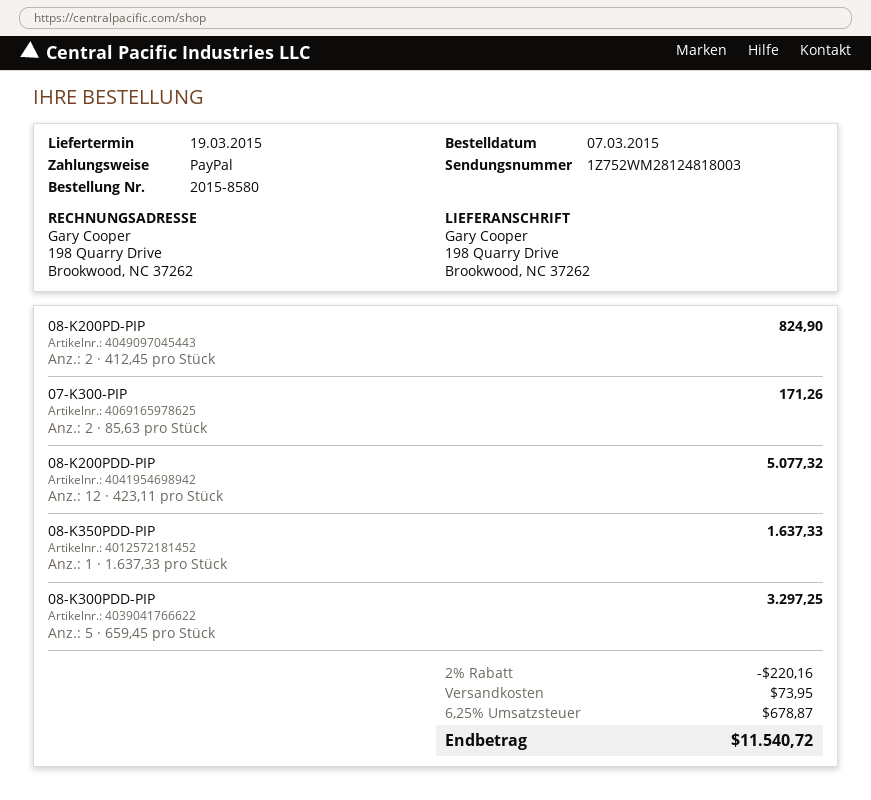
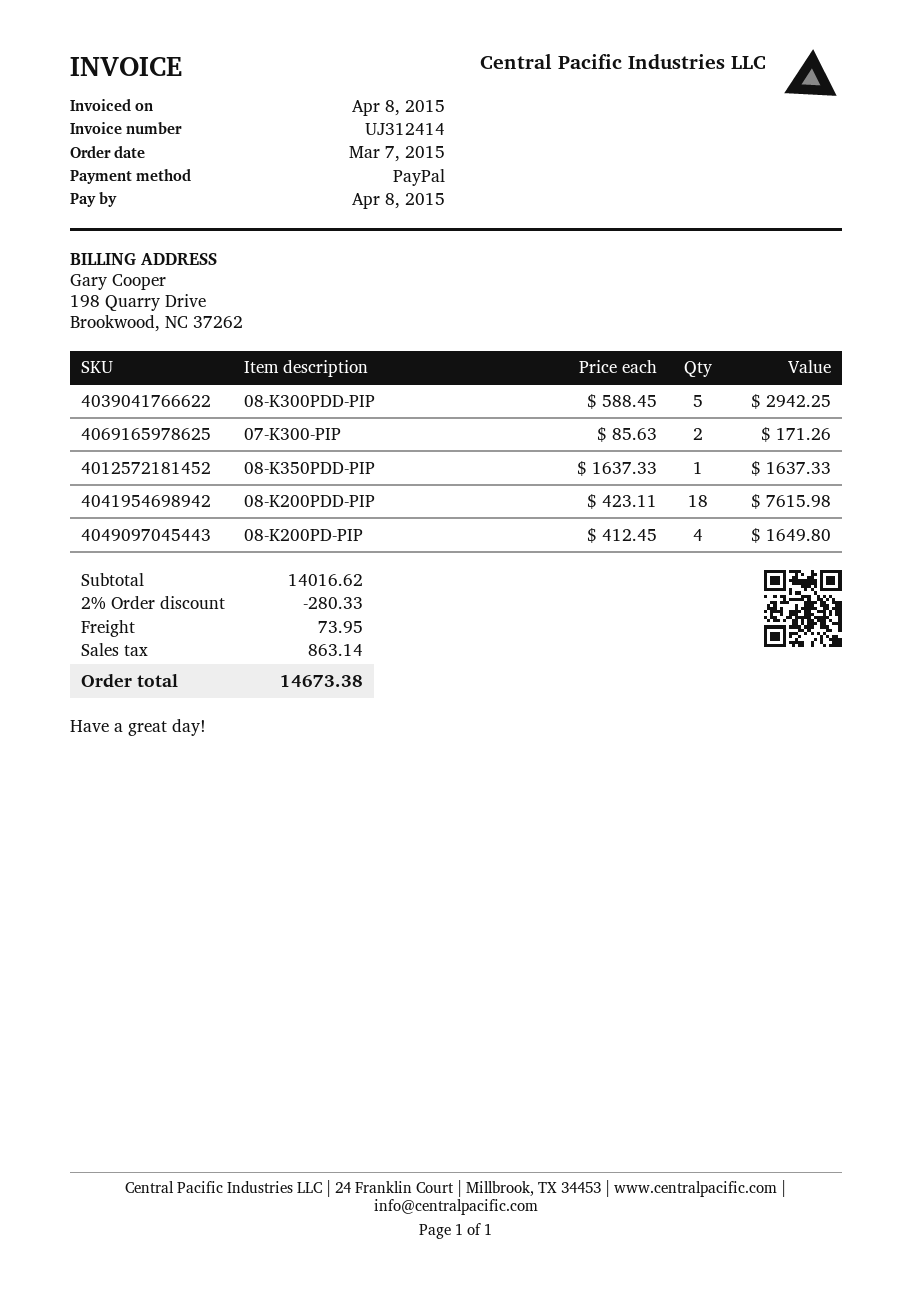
08-K200PD-PIP: 2 x 412.45 = 824.90 -> 4 x 412.45 = 1649.80
08-K200PDD-PIP: 12 x 423.11 = 5077.32 -> 18 x 423.11 = 7615.98
08-K300PDD-PIP: 5 x 659.45 = 3297.25 -> 5 x 588.45 = 2942.25
discount: 2% = 220.16 -> 2% = 280.33
tax: 678.87 -> 863.14
total: 11540.72 -> 14673.38

